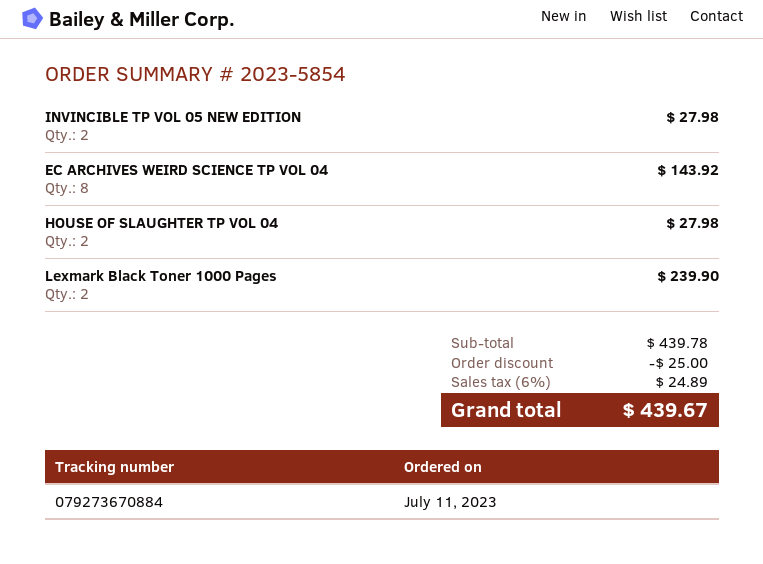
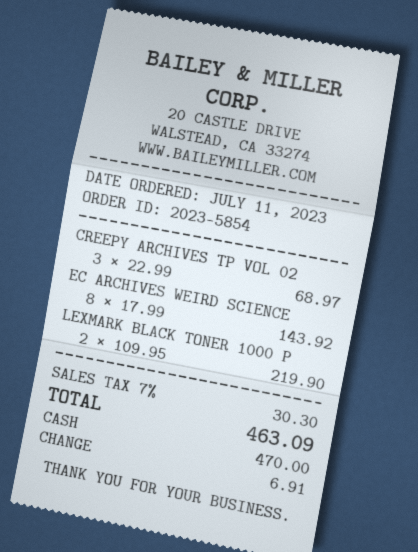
INVINCIBLE TP VOL 05 NEW EDITION: 2 for 27.98 -> none
HOUSE OF SLAUGHTER TP VOL 04: 2 for 27.98 -> none
Lexmark Black Toner 1000 Pages: 2 for 239.90 -> 2 for 219.90
CREEPY ARCHIVES TP VOL 02: none -> 3 for 68.97
discount: 25.00 -> none
tax: 6% = 24.89 -> 7% = 30.30
total: 439.67 -> 463.09

